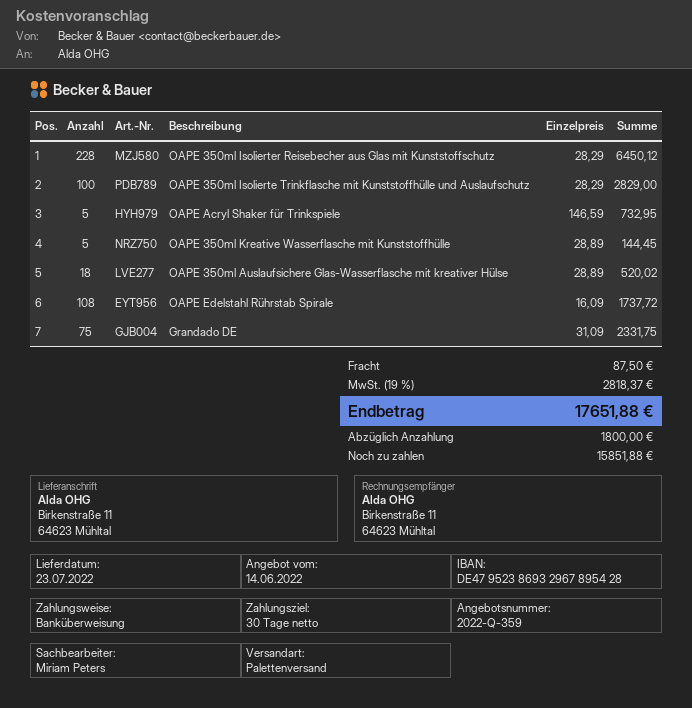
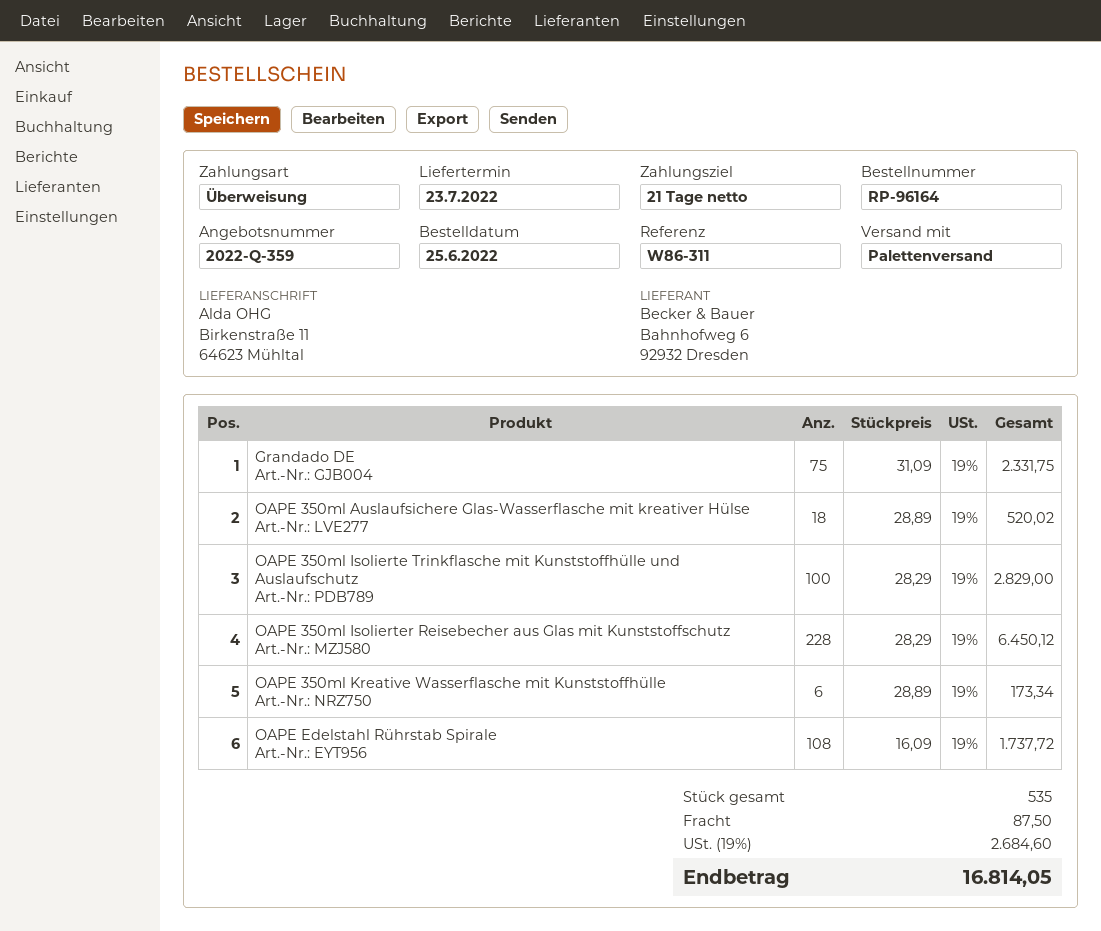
payment terms: 30 days -> 21 days
OAPE Acryl Shaker für Trinkspiele: 5 x 146.59 = 732.95 -> none
OAPE 350ml Kreative Wasserflasche mit Kunststoffhülle: 5 x 28.89 = 144.45 -> 6 x 28.89 = 173.34
tax: 19% = 2818.37 -> 19% = 2684.60
total: 17651.88 -> 16814.05

